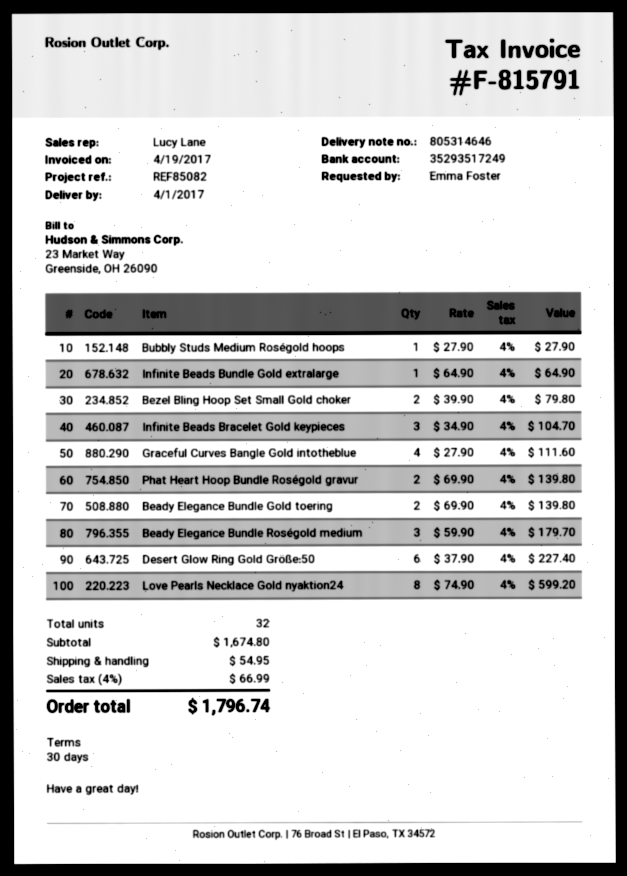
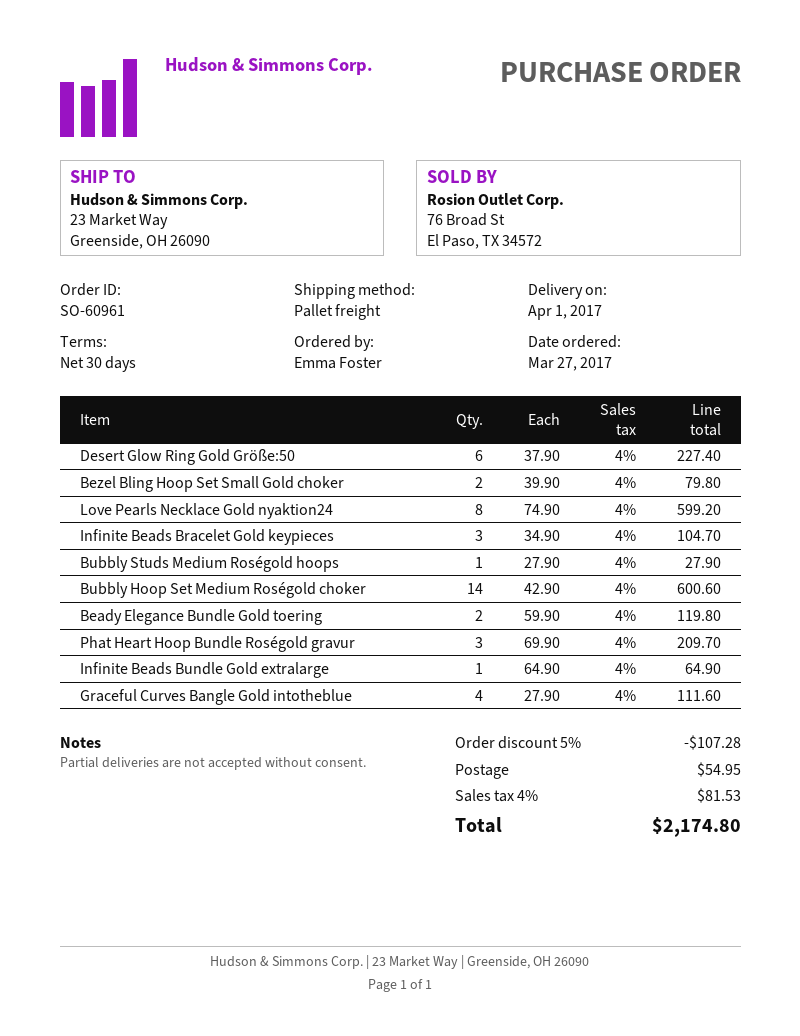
Phat Heart Hoop Bundle Roségold gravur: 2 x 69.90 = 139.80 -> 3 x 69.90 = 209.70
Beady Elegance Bundle Gold toering: 2 x 69.90 = 139.80 -> 2 x 59.90 = 119.80
Beady Elegance Bundle Roségold medium: 3 x 59.90 = 179.70 -> none
Bubbly Hoop Set Medium Roségold choker: none -> 14 x 42.90 = 600.60
discount: none -> 5% = 107.28
tax: 4% = 66.99 -> 4% = 81.53
total: 1796.74 -> 2174.80

